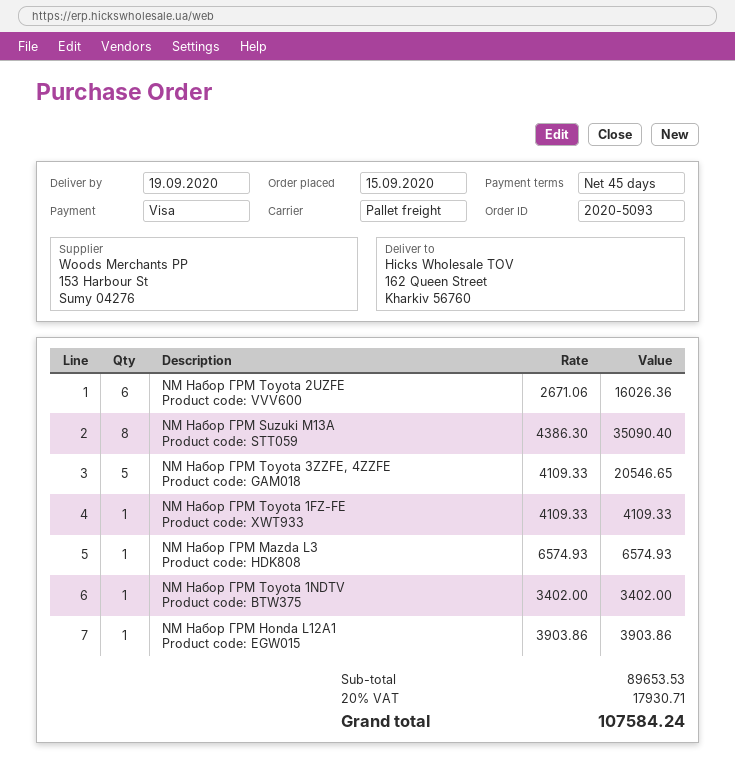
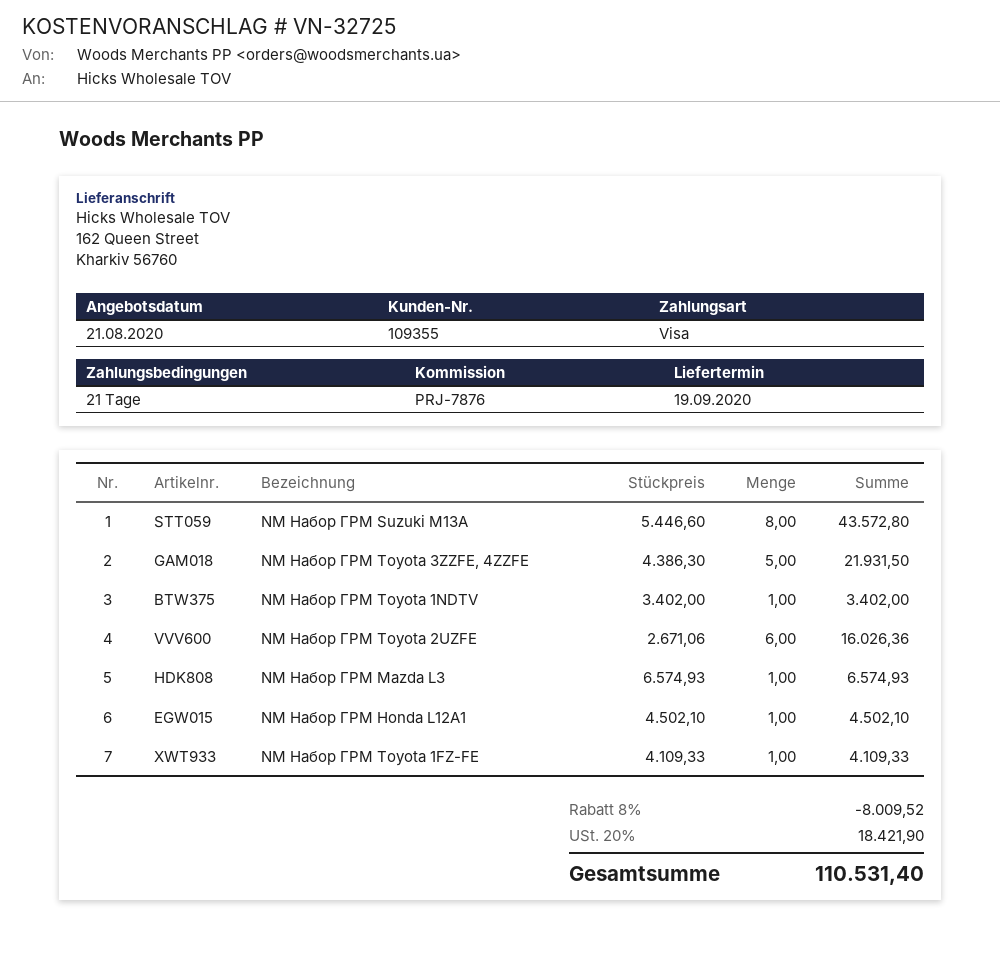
payment terms: 45 days -> 21 days
NM Набор ГРМ Suzuki M13A: 8 x 4386.30 = 35090.40 -> 8 x 5446.60 = 43572.80
NM Набор ГРМ Toyota 3ZZFE, 4ZZFE: 5 x 4109.33 = 20546.65 -> 5 x 4386.30 = 21931.50
NM Набор ГРМ Honda L12A1: 1 x 3903.86 = 3903.86 -> 1 x 4502.10 = 4502.10
discount: none -> 8% = 8009.52
tax: 20% = 17930.71 -> 20% = 18421.90
total: 107584.24 -> 110531.40

